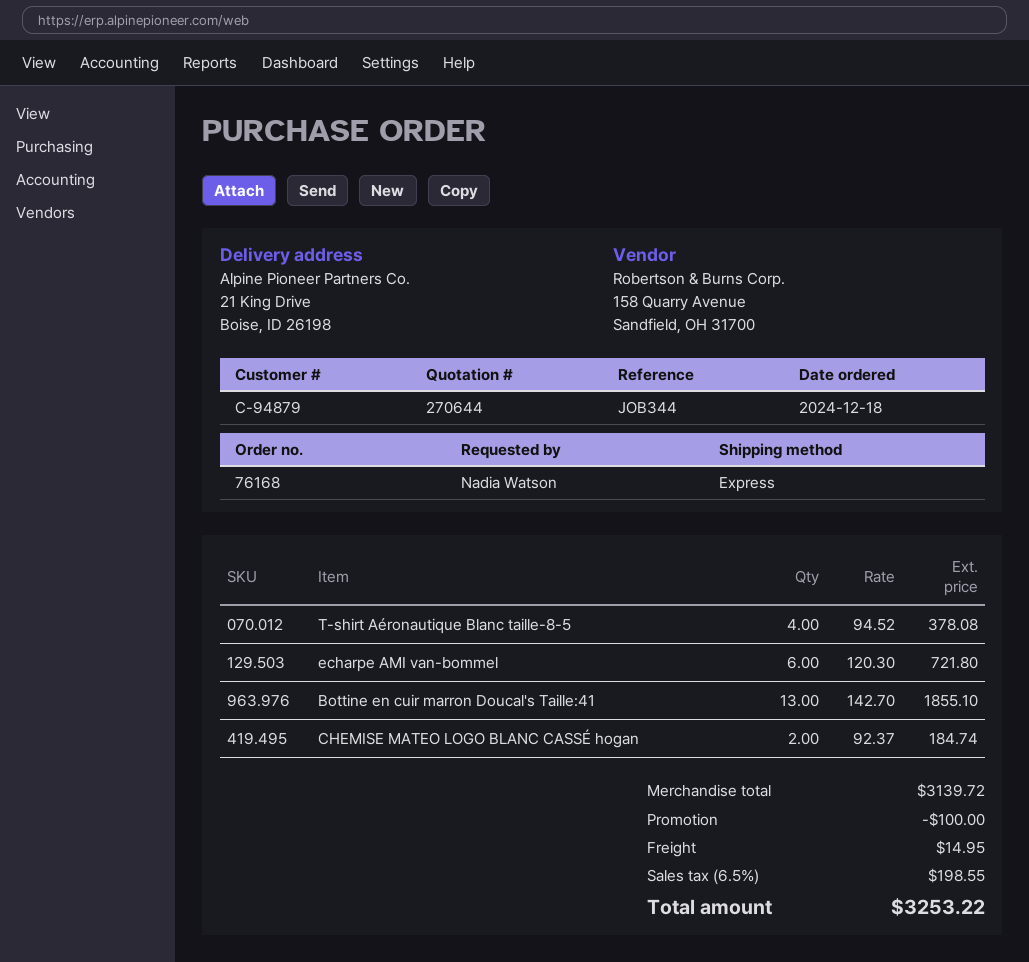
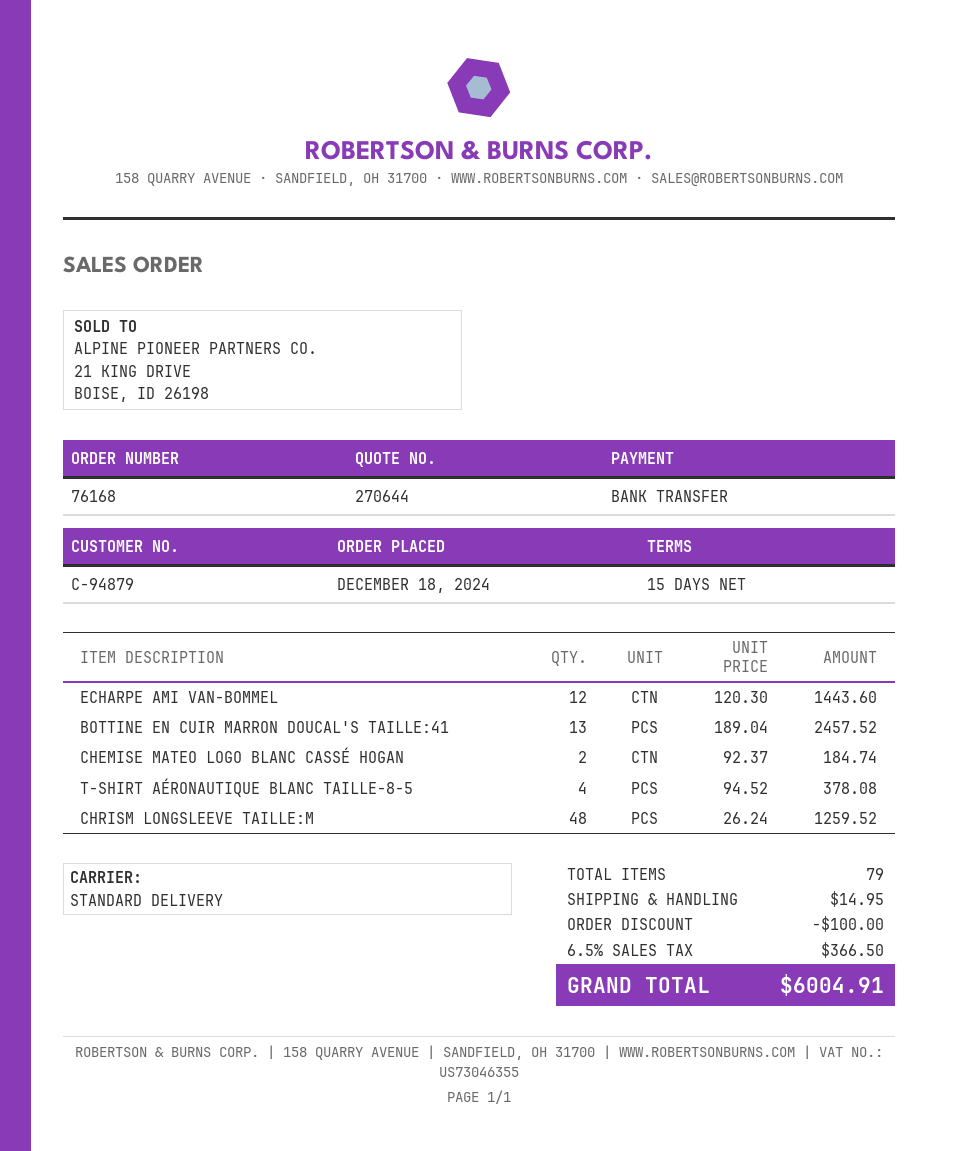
shipping method: express -> standard
echarpe AMI van-bommel: 6 x 120.30 = 721.80 -> 12 x 120.30 = 1443.60
Bottine en cuir marron Doucal's Taille:41: 13 x 142.70 = 1855.10 -> 13 x 189.04 = 2457.52
CHRISM LONGSLEEVE TAILLE:M: none -> 48 x 26.24 = 1259.52
tax: 6.5% = 198.55 -> 6.5% = 366.50
total: 3253.22 -> 6004.91

